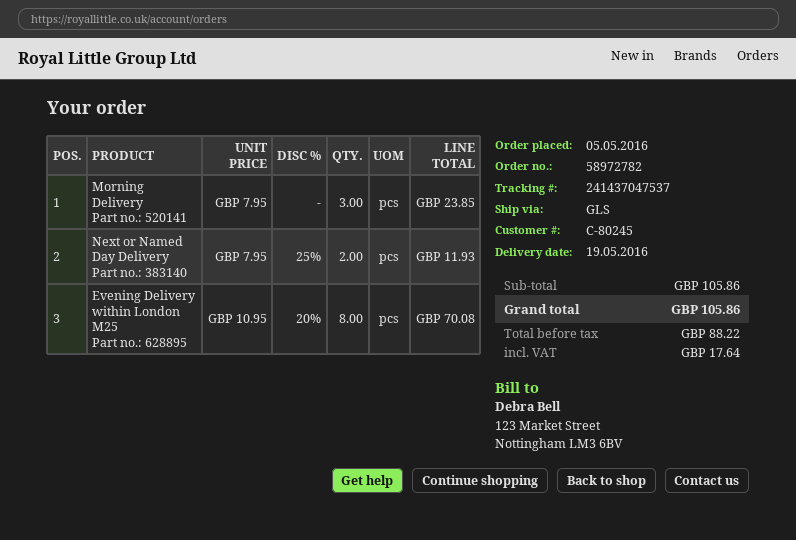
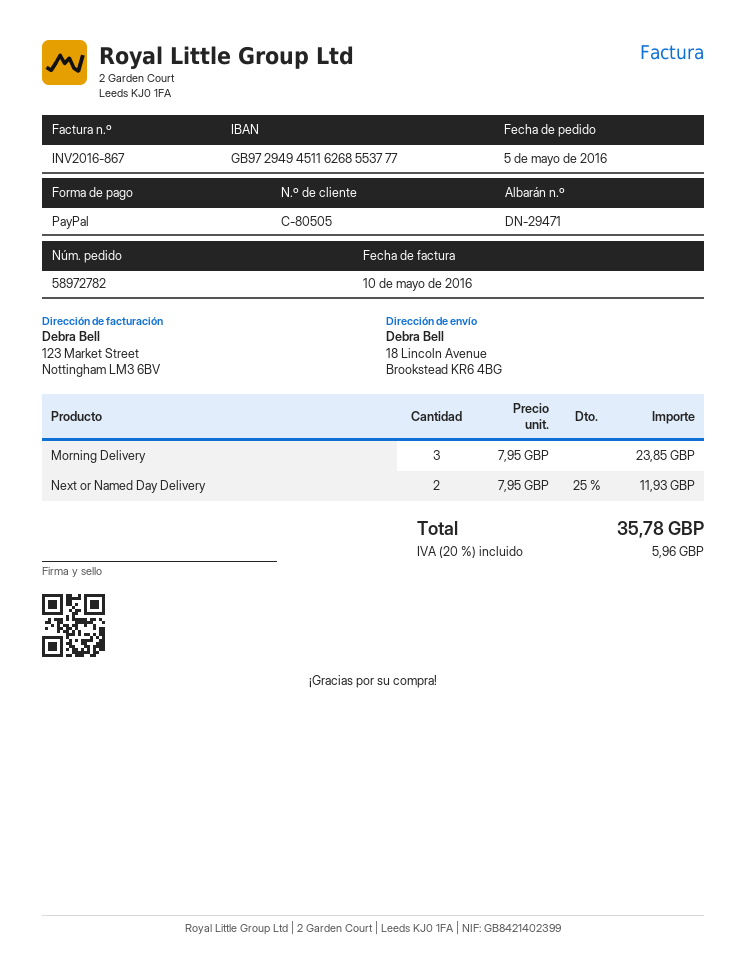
customer number: C-80245 -> C-80505
Evening Delivery within London M25: 8 x 10.95 - 20% = 70.08 -> none
tax: 17.64 -> 5.96
total: 105.86 -> 35.78

